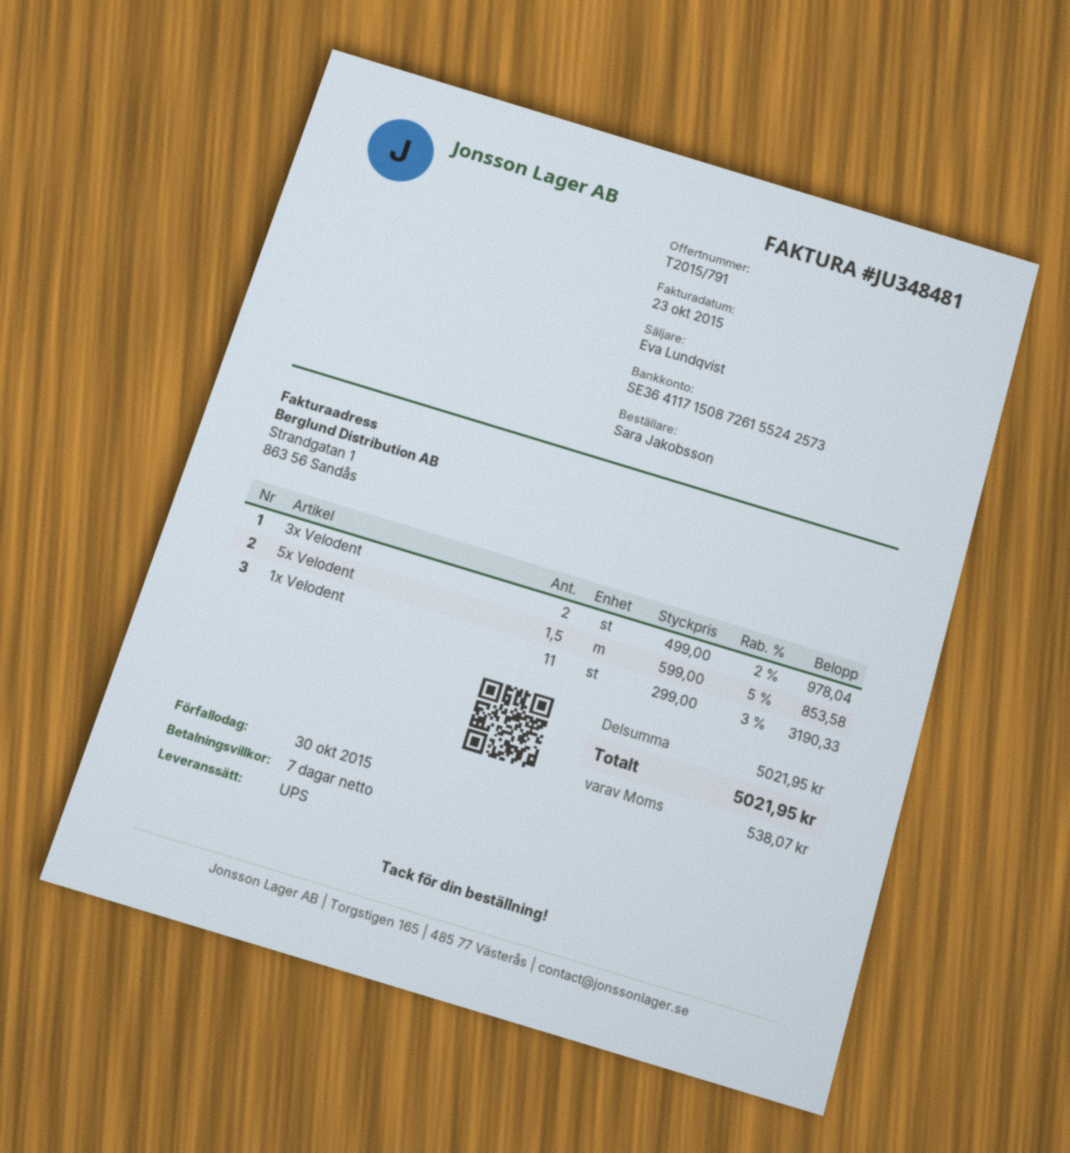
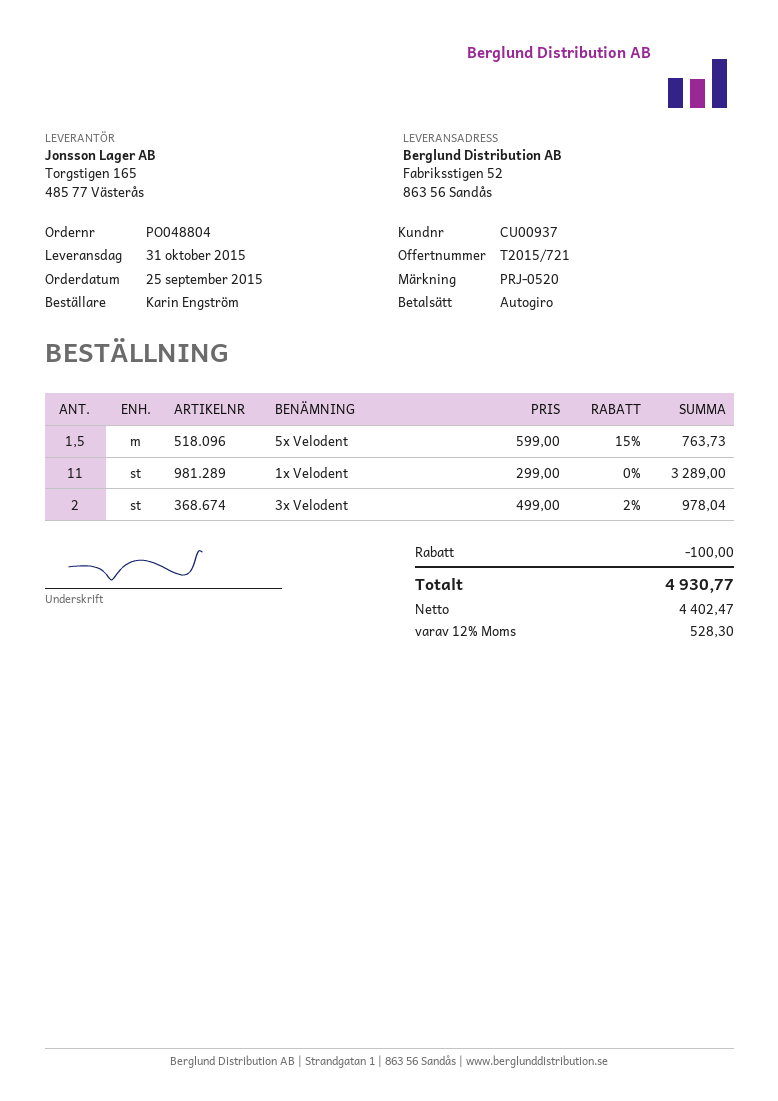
quote number: T2015/791 -> T2015/721
ordered by: Sara Jakobsson -> Karin Engström
5x Velodent: 1.5 x 599.00 - 5% = 853.58 -> 1.5 x 599.00 - 15% = 763.73
1x Velodent: 11 x 299.00 - 3% = 3190.33 -> 11 x 299.00 = 3289.00
discount: none -> 100.00
tax: 538.07 -> 528.30
total: 5021.95 -> 4930.77

